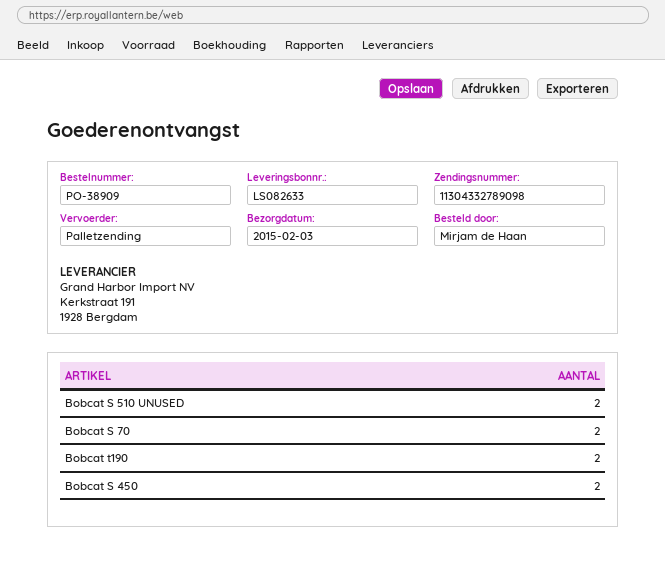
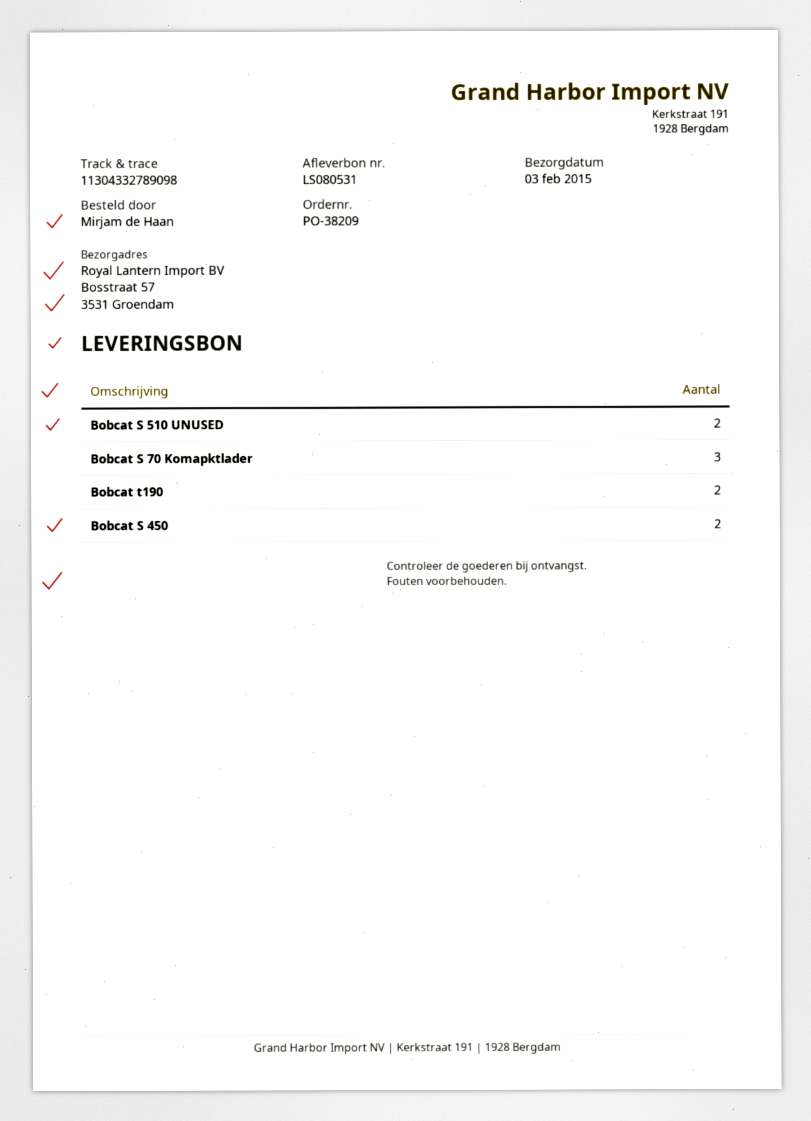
order number: PO-38909 -> PO-38209
delivery note number: LS082633 -> LS080531
Bobcat S 70: 2 -> none
Bobcat S 70 Komapktlader: none -> 3

